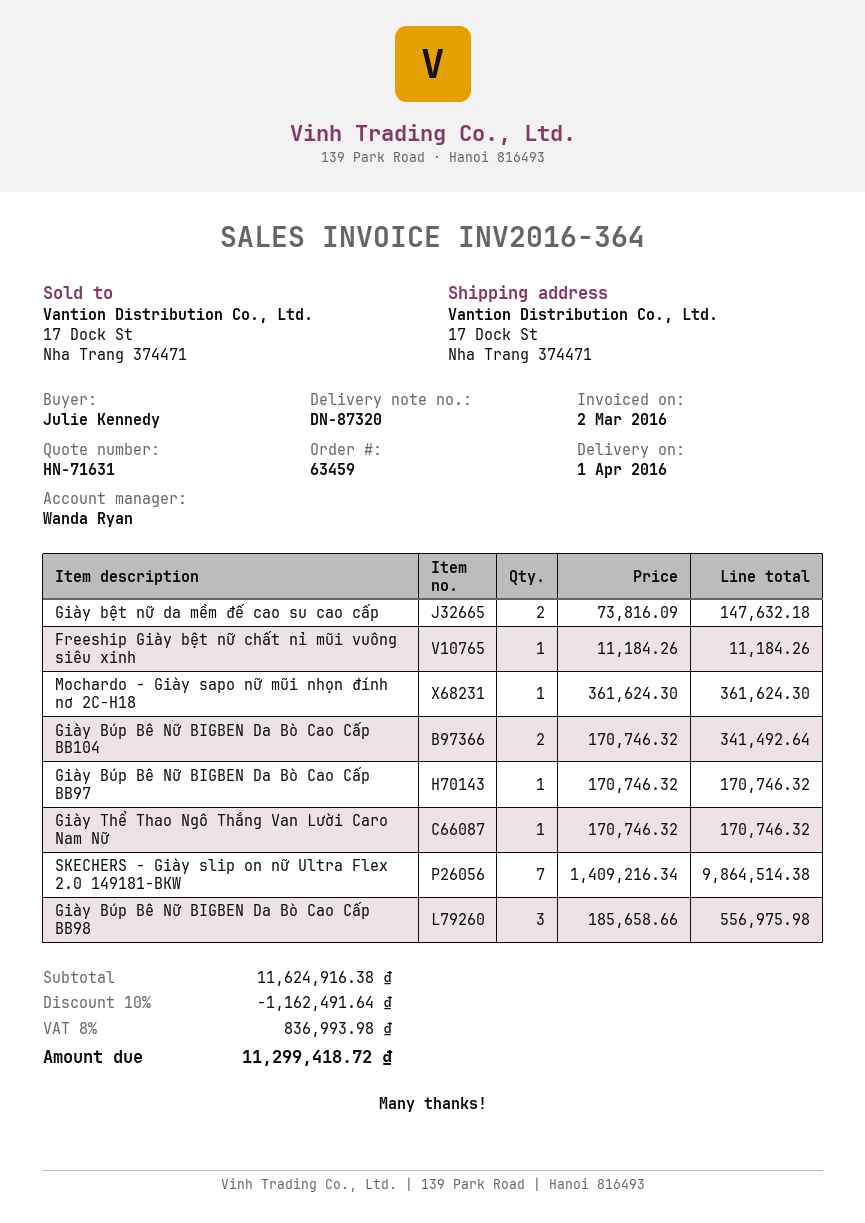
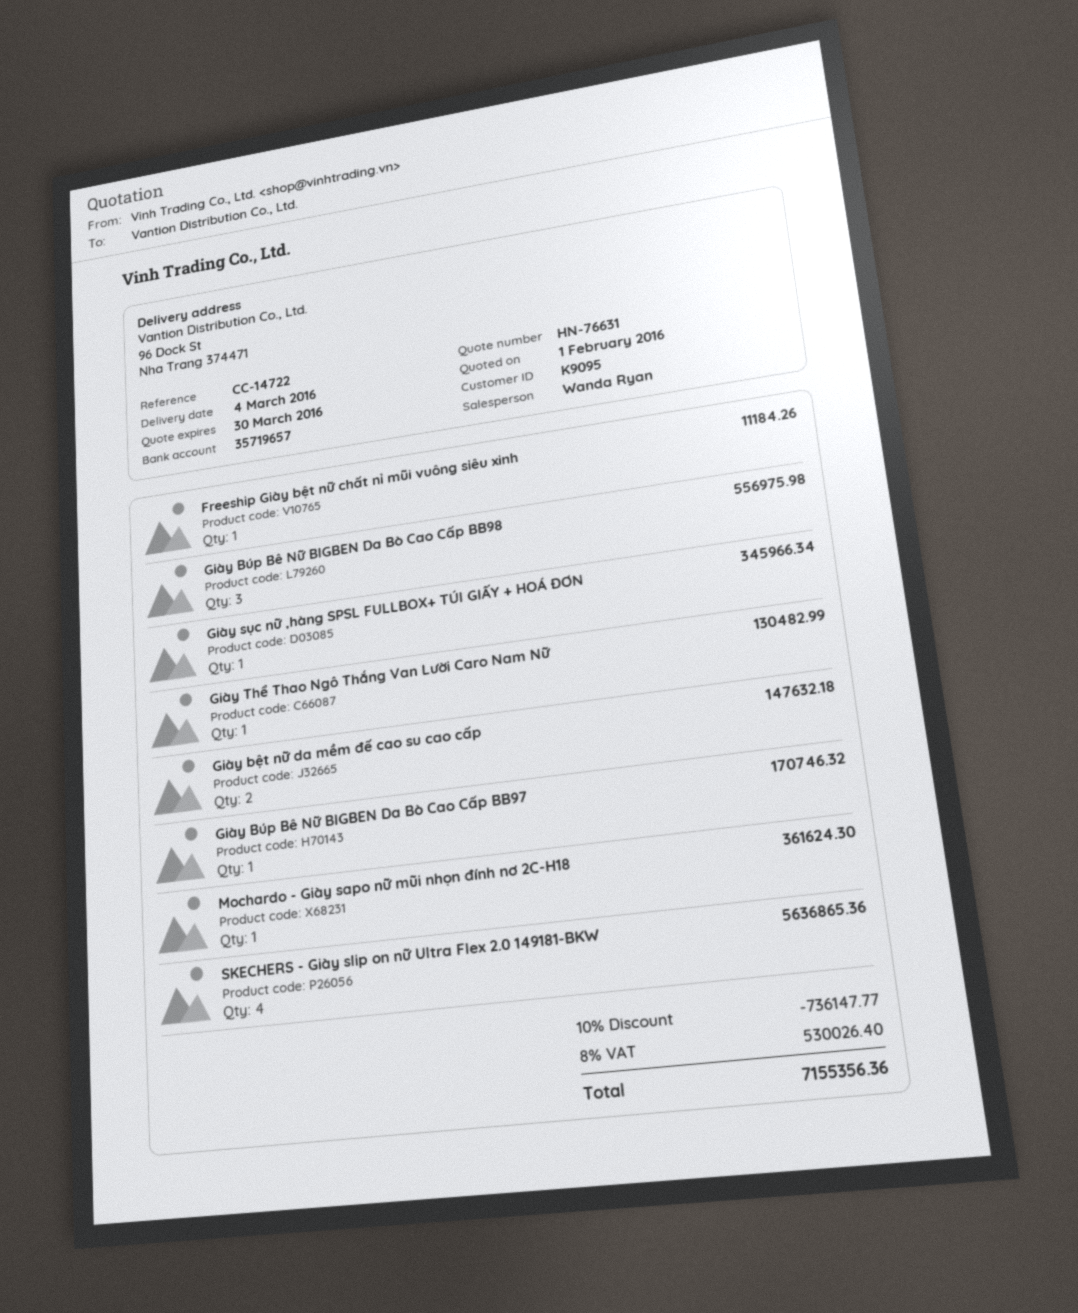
quote number: HN-71631 -> HN-76631
delivery date: 2016-04-01 -> 2016-03-04
ship to: 17 Dock St, Nha Trang 374471 -> 96 Dock St, Nha Trang 374471
Giày Búp Bê Nữ BIGBEN Da Bò Cao Cấp BB104: 2 for 341492.64 -> none
Giày Thể Thao Ngô Thắng Van Lười Caro Nam Nữ: 1 for 170746.32 -> 1 for 130482.99
SKECHERS - Giày slip on nữ Ultra Flex 2.0 149181-BKW: 7 for 9864514.38 -> 4 for 5636865.36
Giày sục nữ ,hàng SPSL FULLBOX+ TÚI GIẤY + HOÁ ĐƠN: none -> 1 for 345966.34
discount: 10% = 1162491.64 -> 10% = 736147.77
tax: 8% = 836993.98 -> 8% = 530026.40
total: 11299418.72 -> 7155356.36

